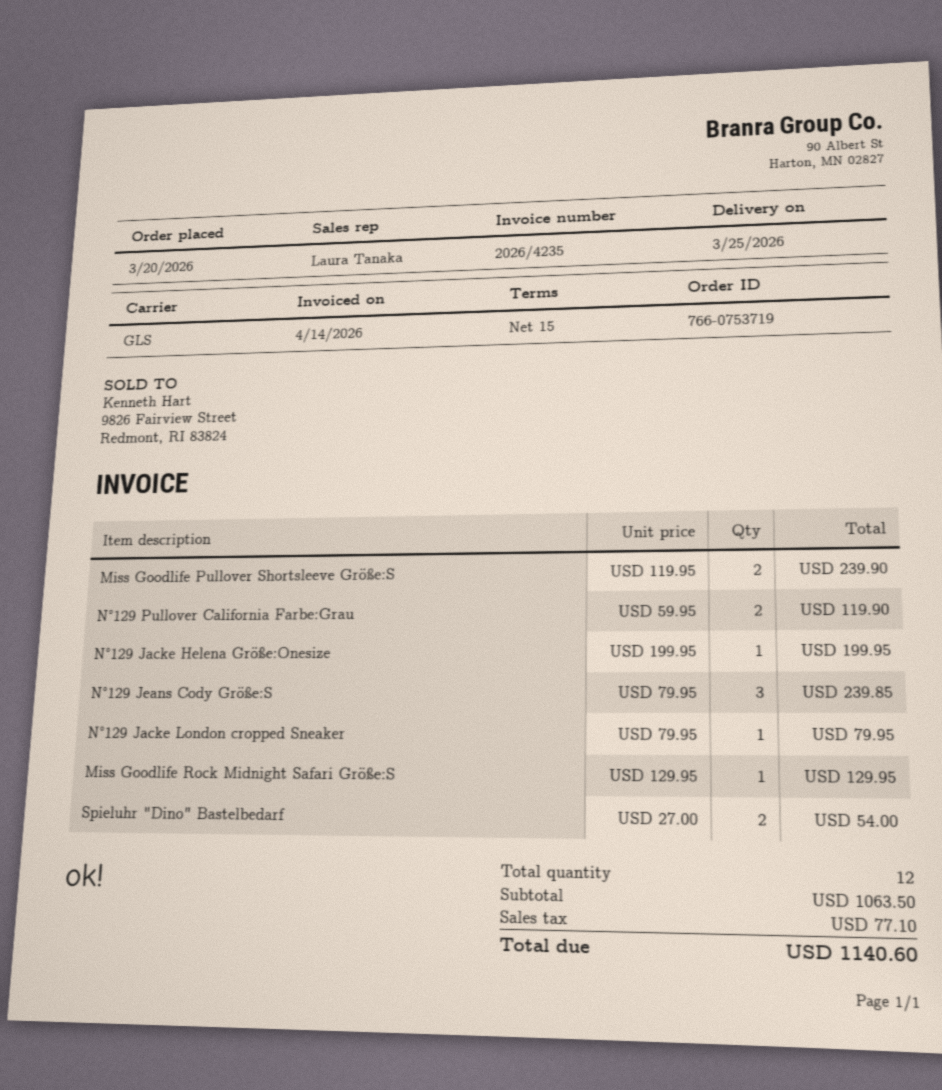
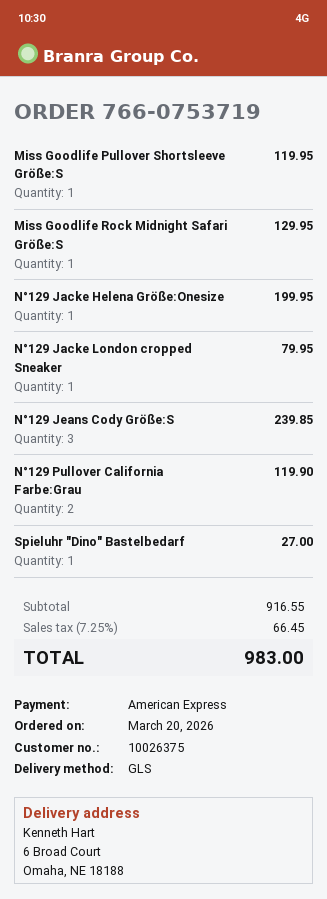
Miss Goodlife Pullover Shortsleeve Größe:S: 2 for 239.90 -> 1 for 119.95
Spieluhr "Dino" Bastelbedarf: 2 for 54.00 -> 1 for 27.00
subtotal: 1063.50 -> 916.55
tax: 77.10 -> 66.45
total: 1140.60 -> 983.00

